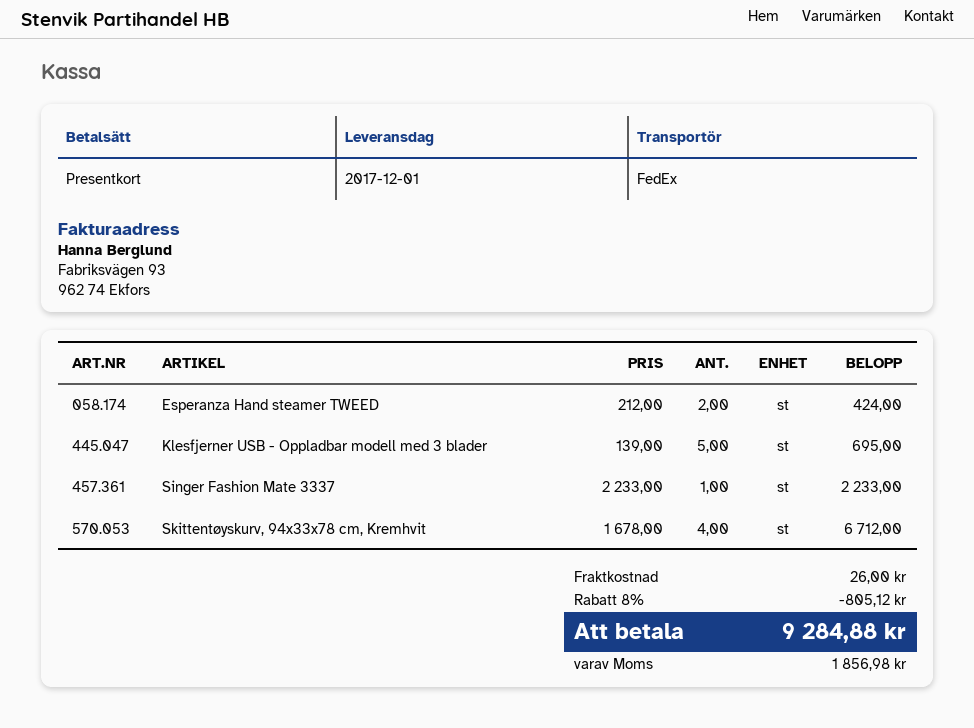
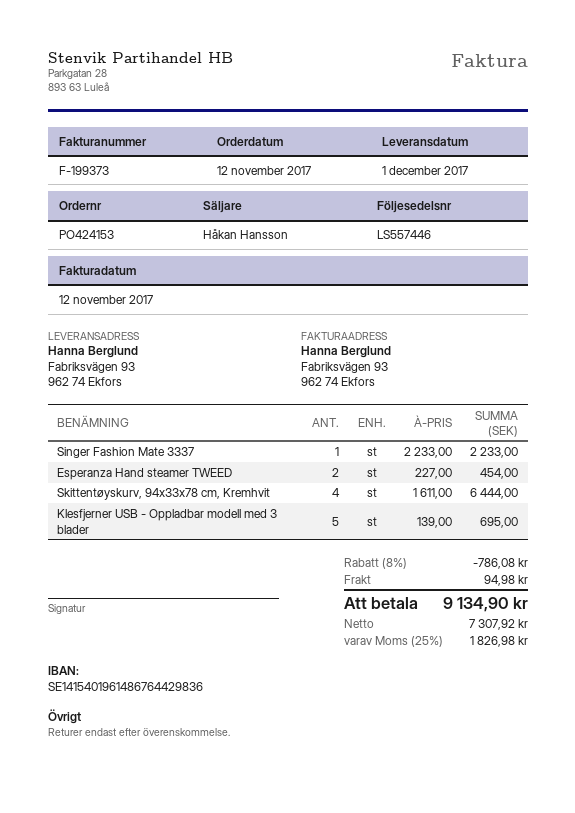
Esperanza Hand steamer TWEED: 2 x 212.00 = 424.00 -> 2 x 227.00 = 454.00
Skittentøyskurv, 94x33x78 cm, Kremhvit: 4 x 1678.00 = 6712.00 -> 4 x 1611.00 = 6444.00
discount: 8% = 805.12 -> 8% = 786.08
shipping: 26.00 -> 94.98
tax: 1856.98 -> 1826.98
total: 9284.88 -> 9134.90

